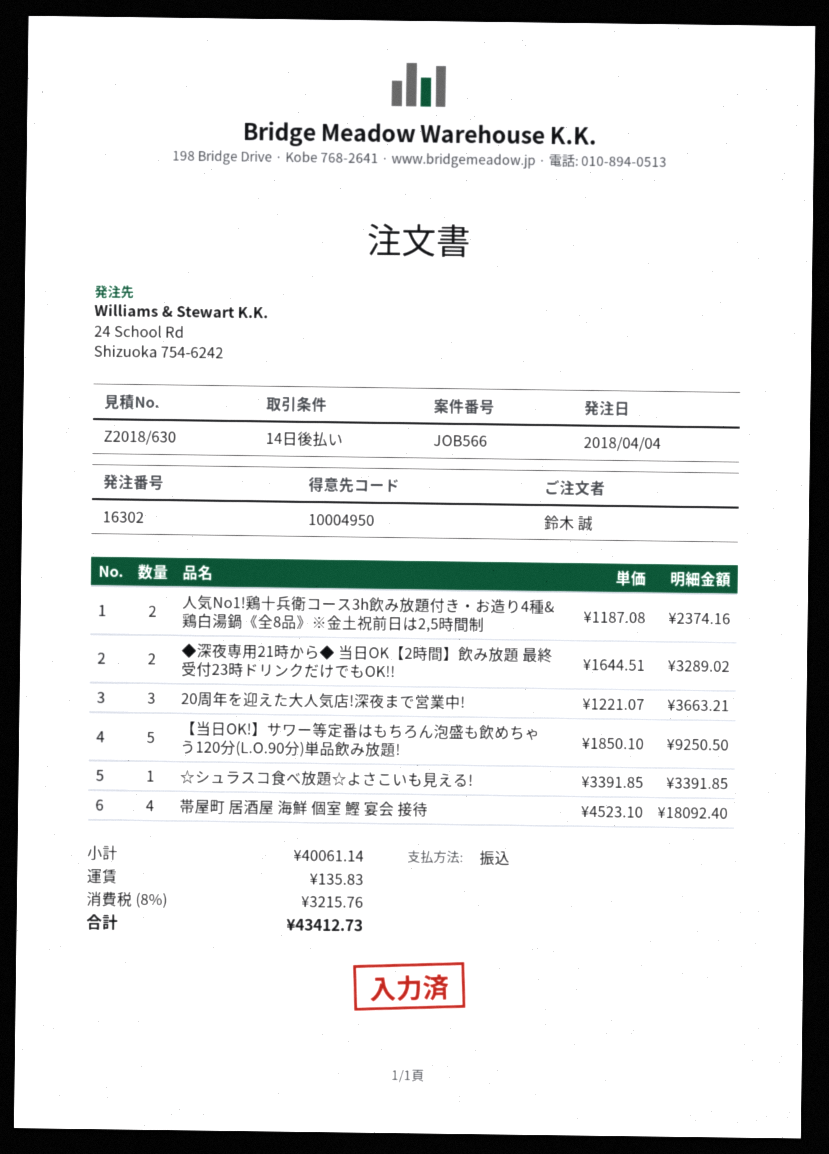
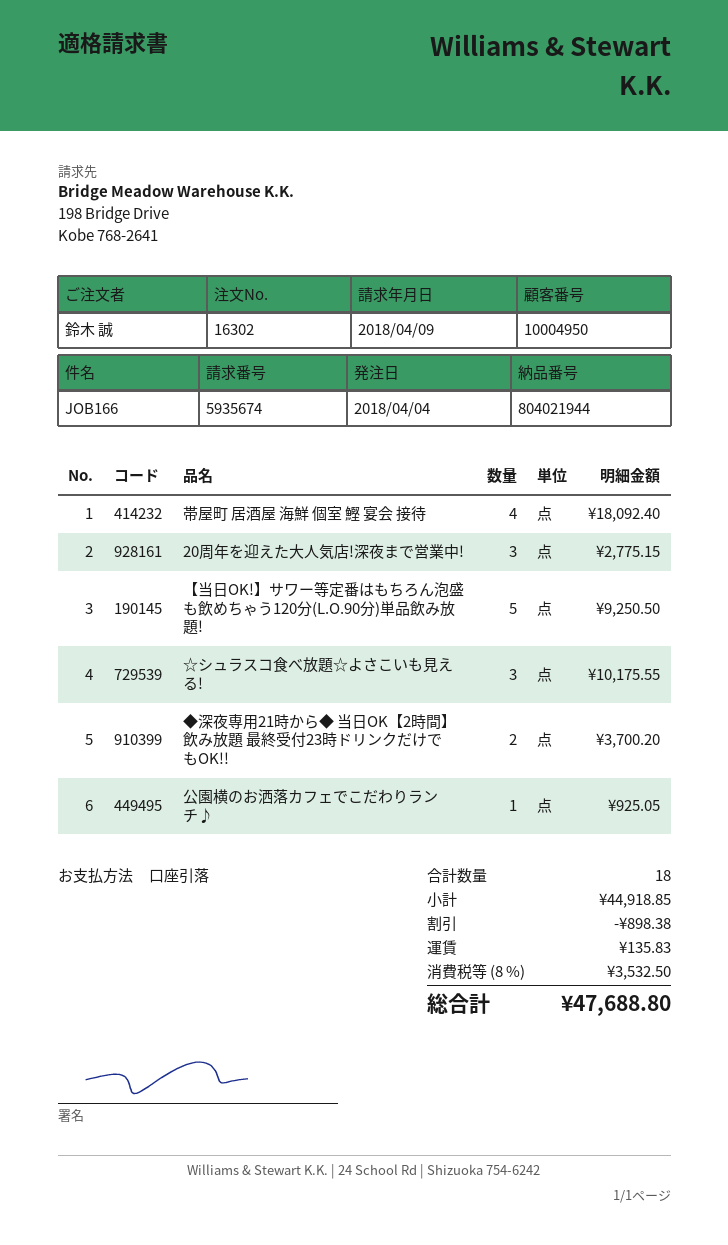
reference: JOB566 -> JOB166
payment method: bank transfer -> direct debit
人気No1!鶏十兵衛コース3h飲み放題付き・お造り4種&鶏白湯鍋《全8品》※金土祝前日は2,5時間制: 2 for 2374.16 -> none
◆深夜専用21時から◆ 当日OK【2時間】飲み放題 最終受付23時ドリンクだけでもOK!!: 2 for 3289.02 -> 2 for 3700.20
20周年を迎えた大人気店!深夜まで営業中!: 3 for 3663.21 -> 3 for 2775.15
☆シュラスコ食べ放題☆よさこいも見える!: 1 for 3391.85 -> 3 for 10175.55
公園横のお洒落カフェでこだわりランチ♪: none -> 1 for 925.05
subtotal: 40061.14 -> 44918.85
discount: none -> 898.38
tax: 8% = 3215.76 -> 8% = 3532.50
total: 43412.73 -> 47688.80

